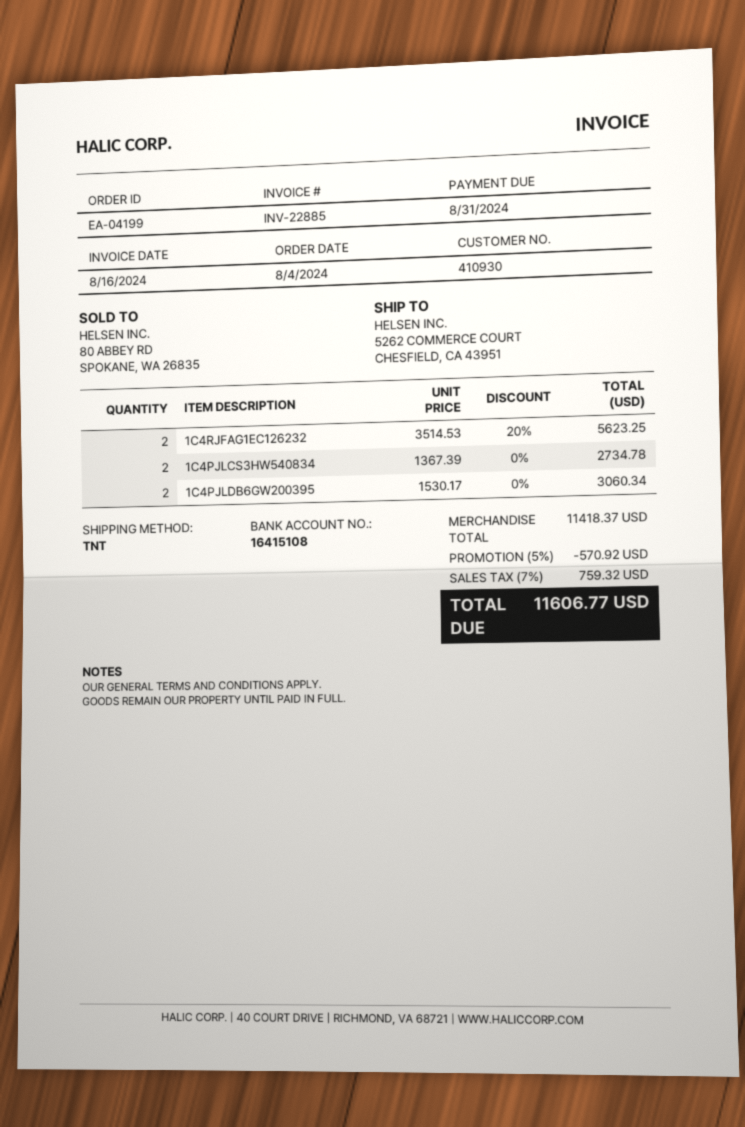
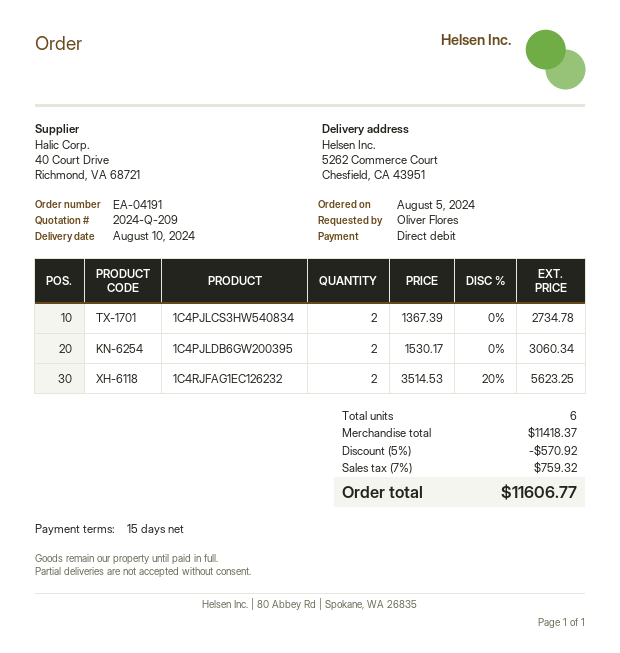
order number: EA-04199 -> EA-04191
order date: 2024-08-04 -> 2024-08-05

